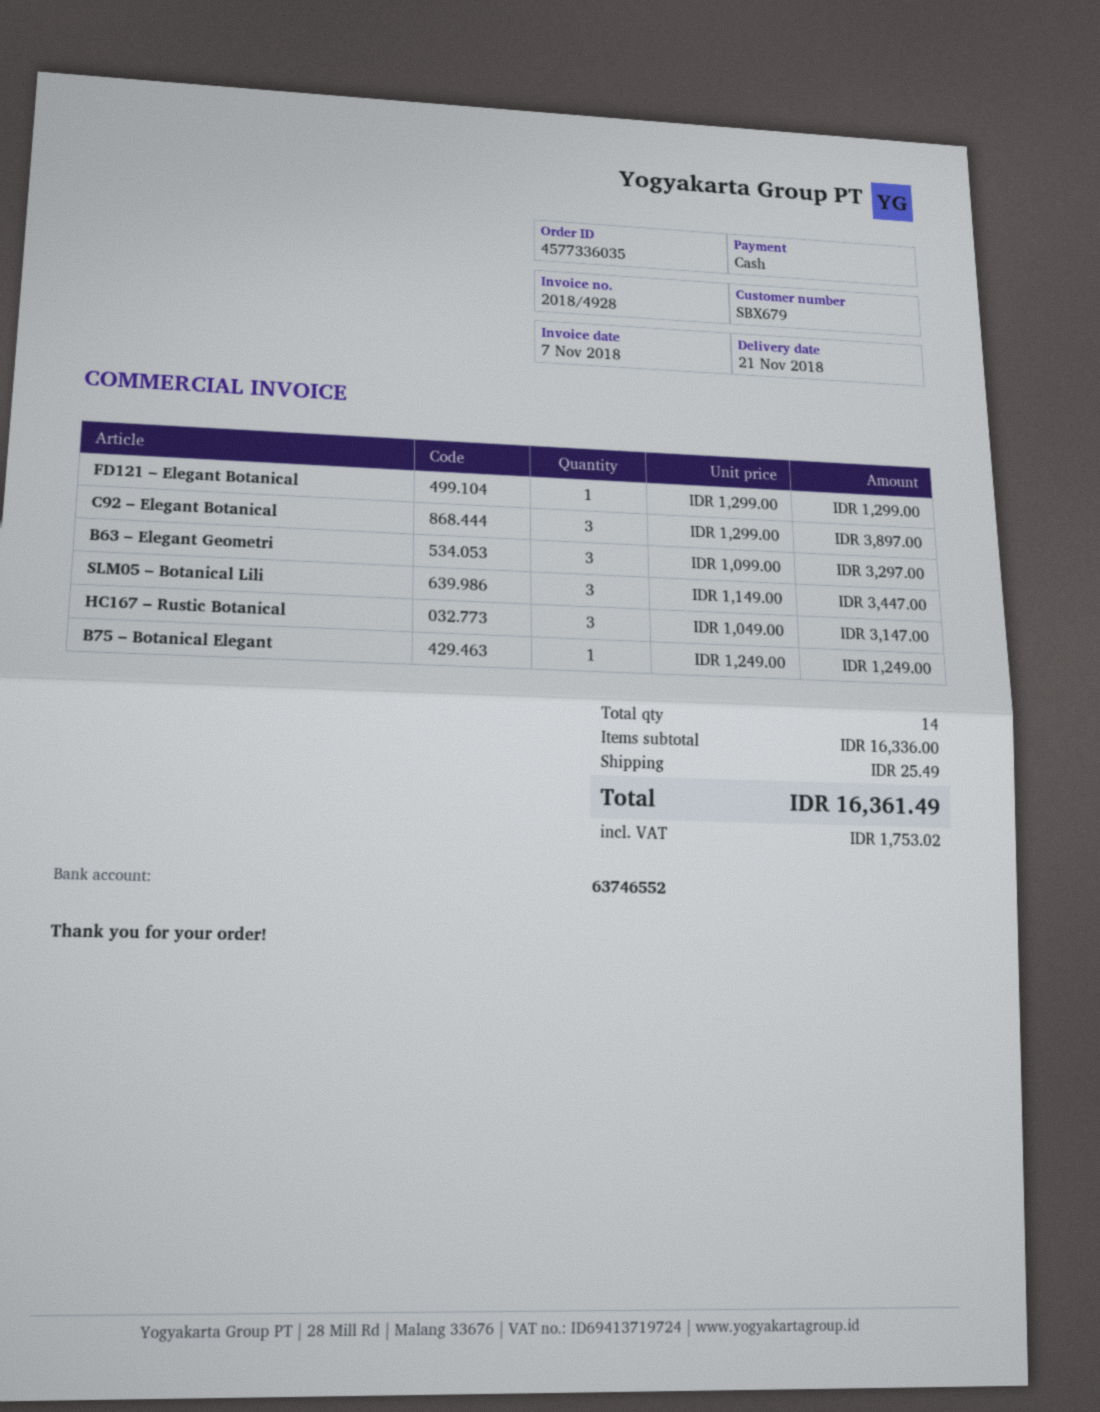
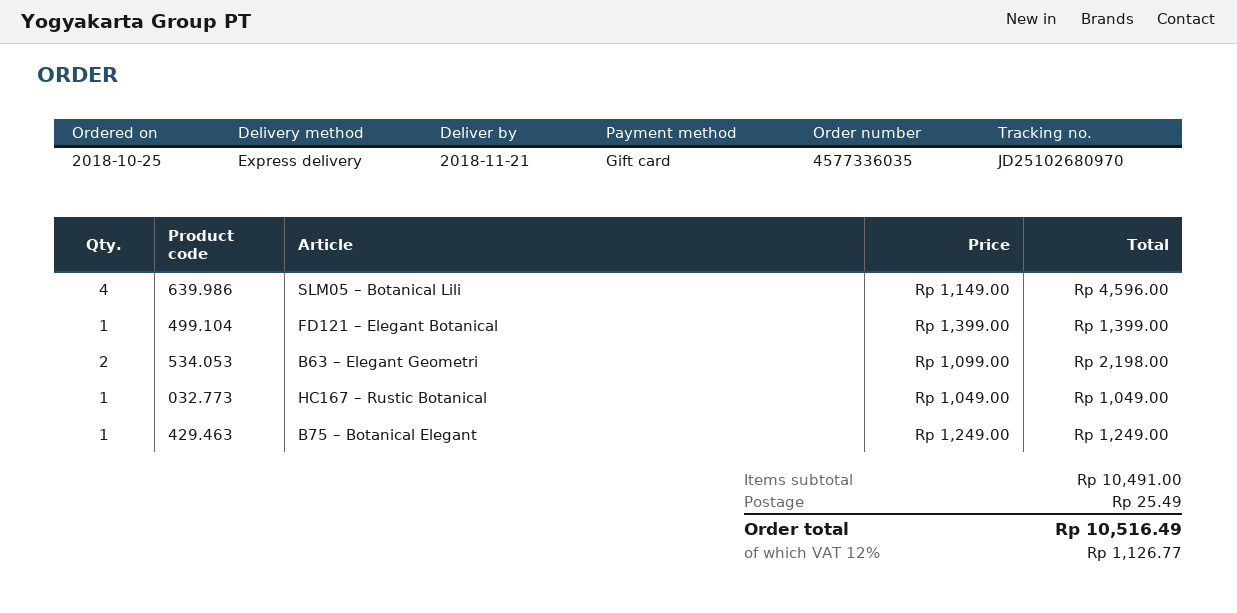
payment method: cash -> gift card
FD121 – Elegant Botanical: 1 x 1299.00 = 1299.00 -> 1 x 1399.00 = 1399.00
C92 – Elegant Botanical: 3 x 1299.00 = 3897.00 -> none
B63 – Elegant Geometri: 3 x 1099.00 = 3297.00 -> 2 x 1099.00 = 2198.00
SLM05 – Botanical Lili: 3 x 1149.00 = 3447.00 -> 4 x 1149.00 = 4596.00
HC167 – Rustic Botanical: 3 x 1049.00 = 3147.00 -> 1 x 1049.00 = 1049.00
subtotal: 16336.00 -> 10491.00
tax: 1753.02 -> 1126.77
total: 16361.49 -> 10516.49

